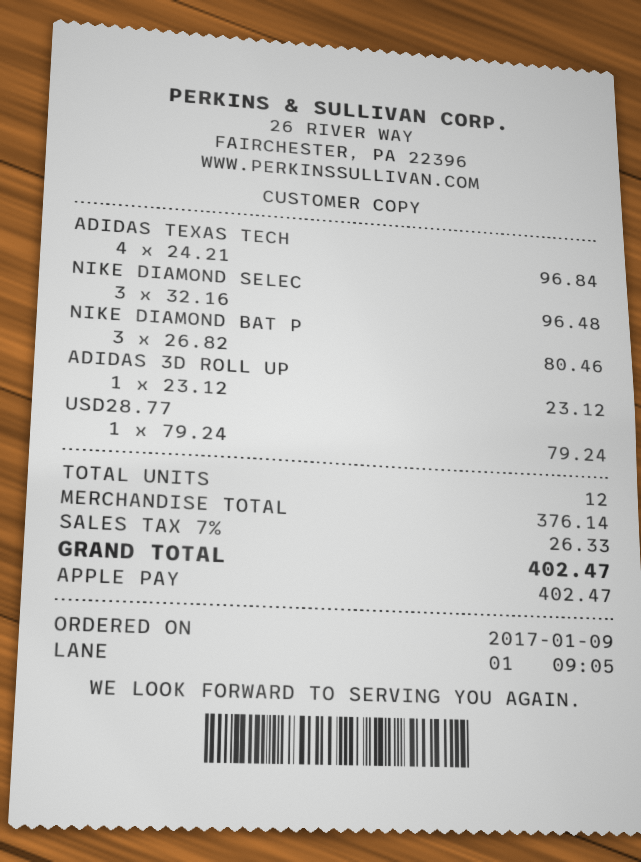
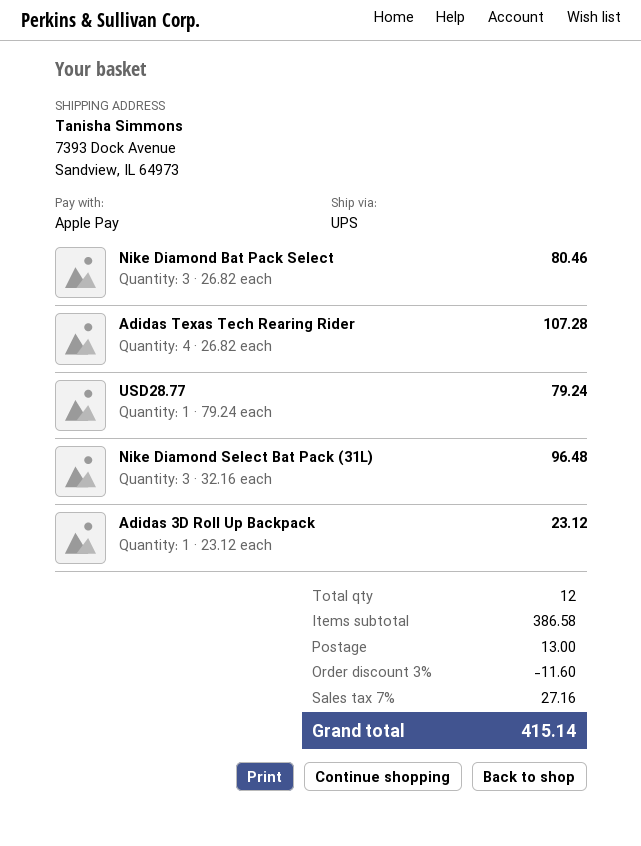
ADIDAS TEXAS TECH: 4 x 24.21 = 96.84 -> 4 x 26.82 = 107.28
subtotal: 376.14 -> 386.58
discount: none -> 3% = 11.60
shipping: none -> 13.00
tax: 7% = 26.33 -> 7% = 27.16
total: 402.47 -> 415.14

